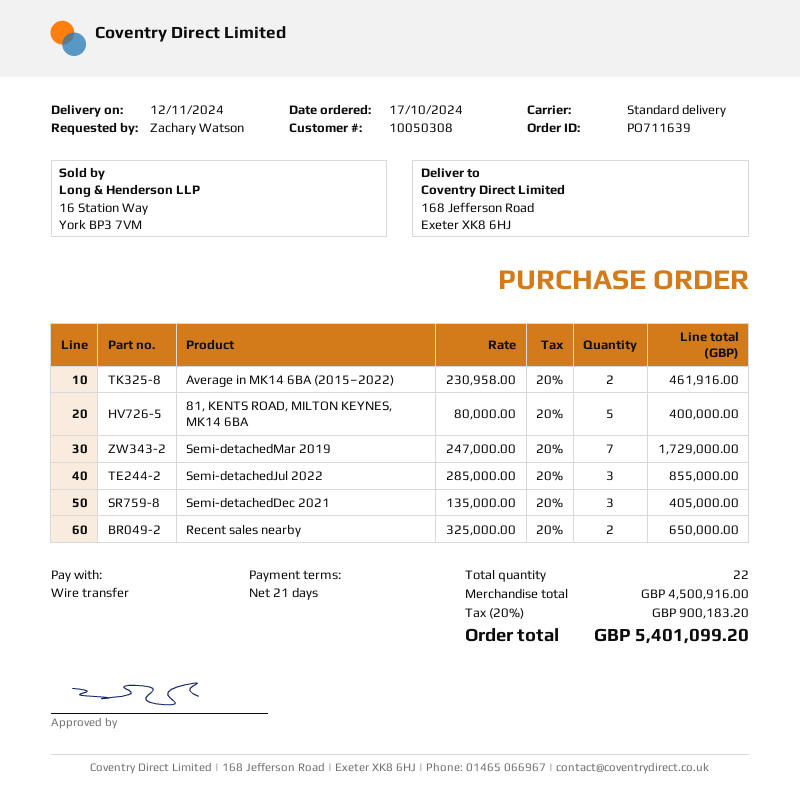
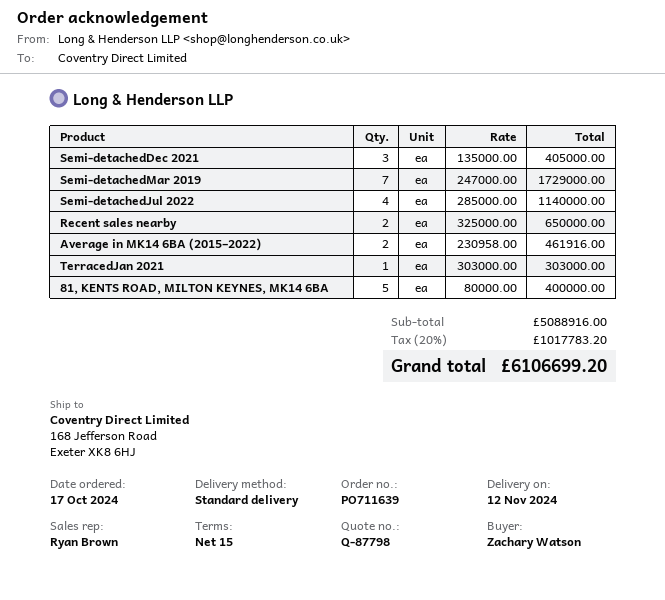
payment terms: 21 days -> 15 days
Semi-detachedJul 2022: 3 x 285000.00 = 855000.00 -> 4 x 285000.00 = 1140000.00
TerracedJan 2021: none -> 1 x 303000.00 = 303000.00
subtotal: 4500916.00 -> 5088916.00
tax: 20% = 900183.20 -> 20% = 1017783.20
total: 5401099.20 -> 6106699.20

